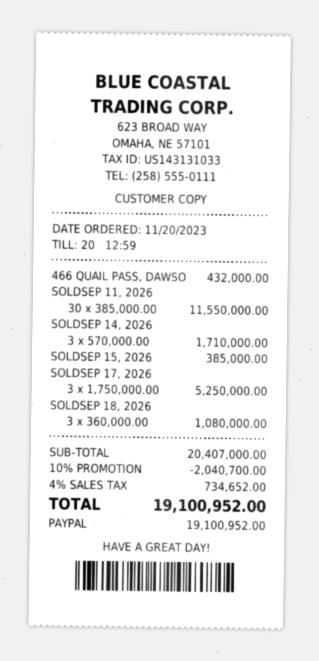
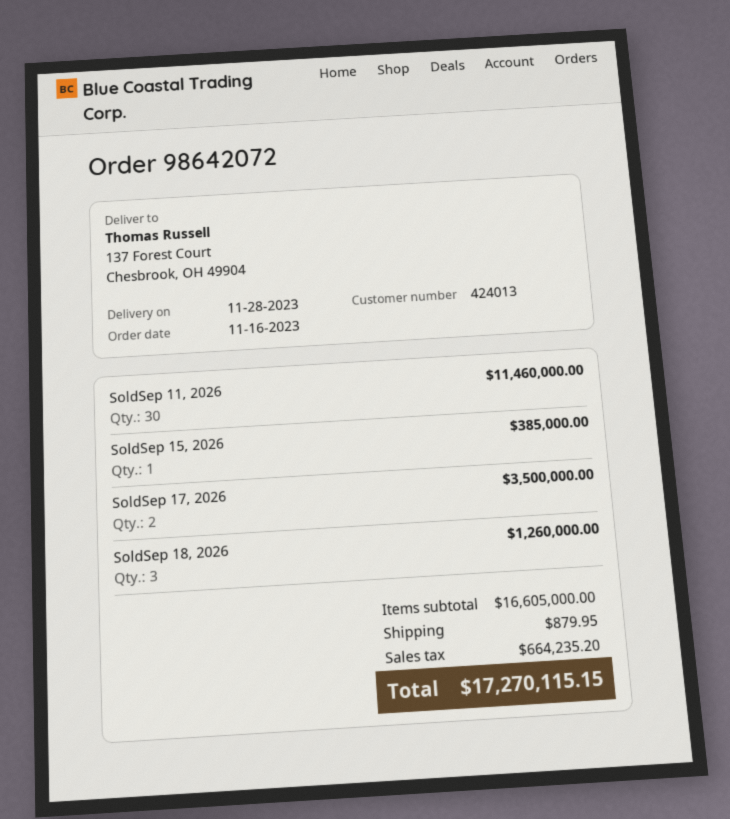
order date: 2023-11-20 -> 2023-11-16
466 QUAIL PASS, DAWSO: 1 for 432000.00 -> none
SOLDSEP 11, 2026: 30 for 11550000.00 -> 30 for 11460000.00
SOLDSEP 14, 2026: 3 for 1710000.00 -> none
SOLDSEP 17, 2026: 3 for 5250000.00 -> 2 for 3500000.00
SOLDSEP 18, 2026: 3 for 1080000.00 -> 3 for 1260000.00
subtotal: 20407000.00 -> 16605000.00
discount: 10% = 2040700.00 -> none
shipping: none -> 879.95
tax: 734652.00 -> 664235.20
total: 19100952.00 -> 17270115.15

